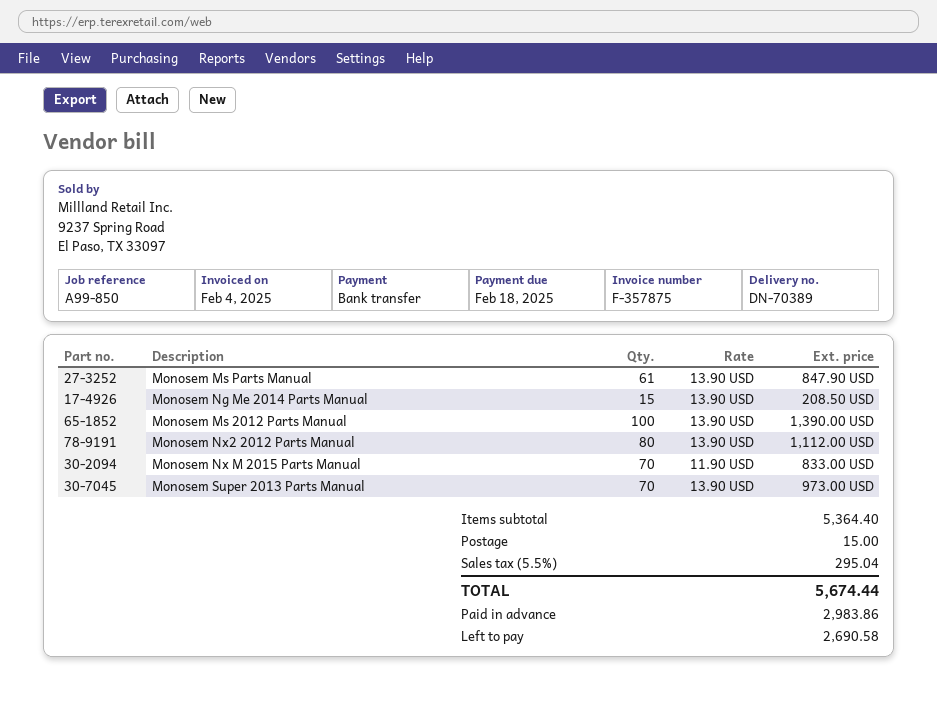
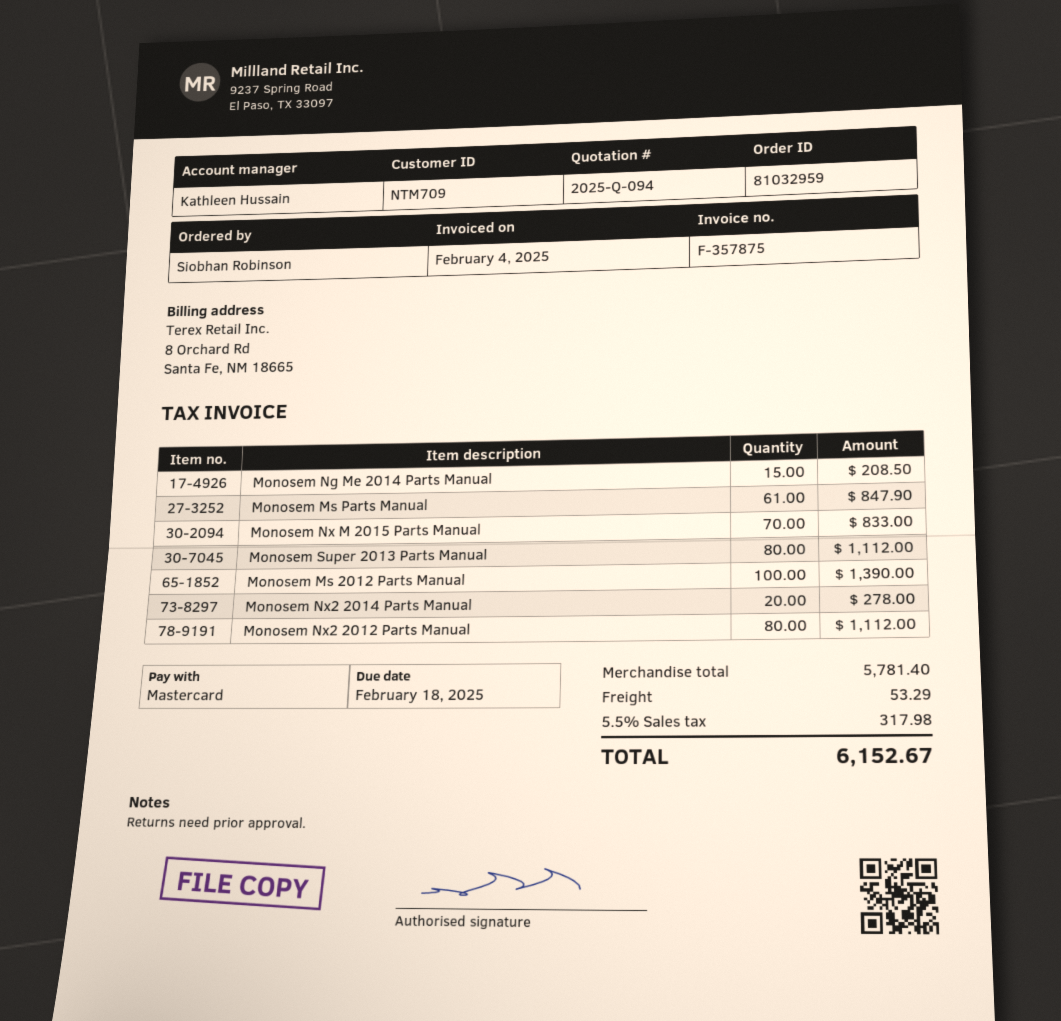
payment method: bank transfer -> Mastercard
Monosem Super 2013 Parts Manual: 70 for 973.00 -> 80 for 1112.00
Monosem Nx2 2014 Parts Manual: none -> 20 for 278.00
subtotal: 5364.40 -> 5781.40
shipping: 15.00 -> 53.29
tax: 5.5% = 295.04 -> 5.5% = 317.98
total: 5674.44 -> 6152.67

